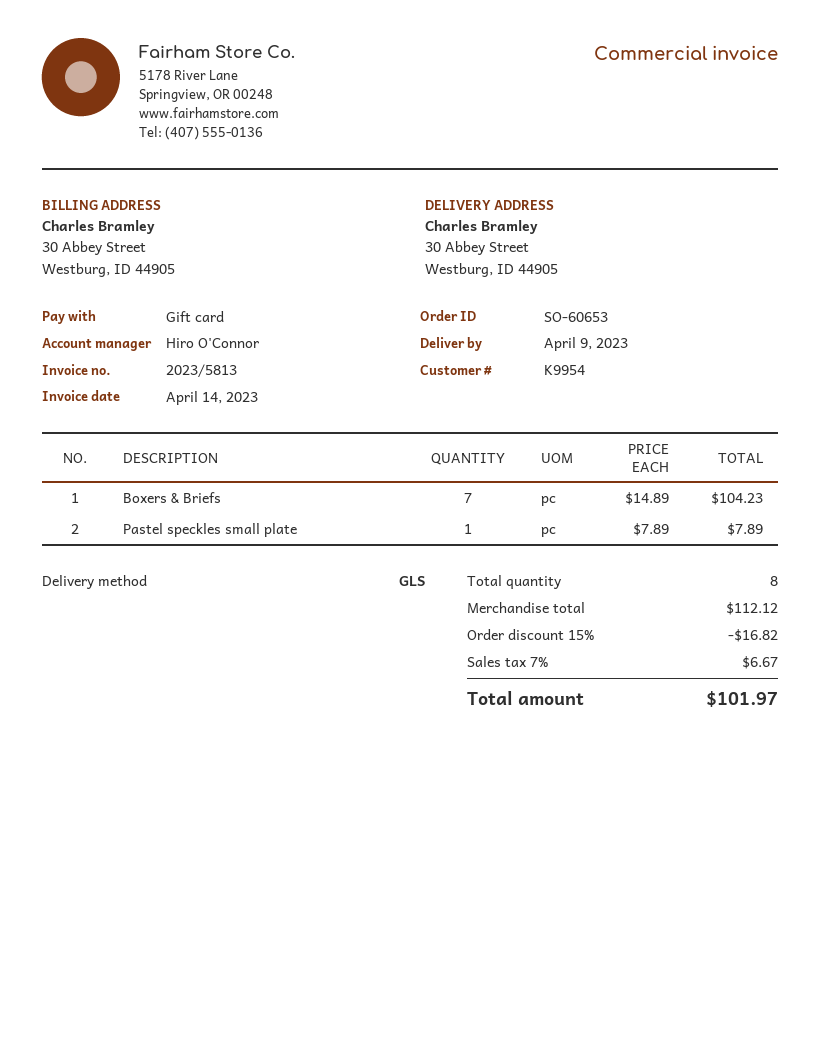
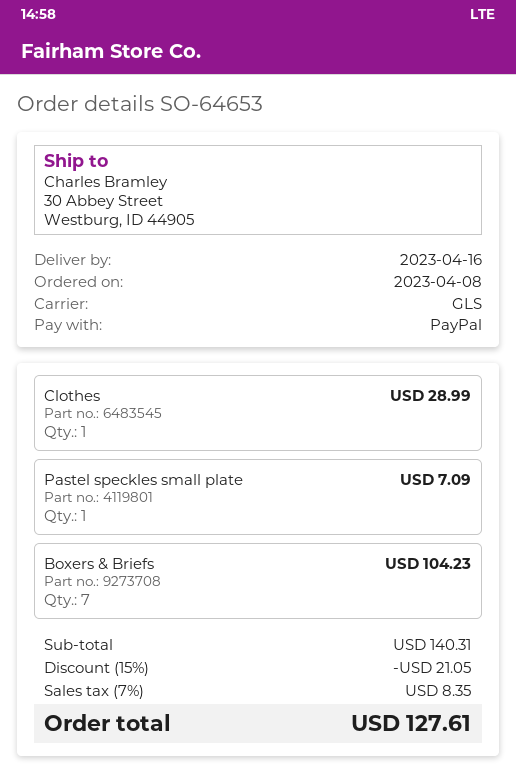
order number: SO-60653 -> SO-64653
delivery date: 2023-04-09 -> 2023-04-16
payment method: gift card -> PayPal
Pastel speckles small plate: 1 for 7.89 -> 1 for 7.09
Clothes: none -> 1 for 28.99
subtotal: 112.12 -> 140.31
discount: 15% = 16.82 -> 15% = 21.05
tax: 7% = 6.67 -> 7% = 8.35
total: 101.97 -> 127.61

